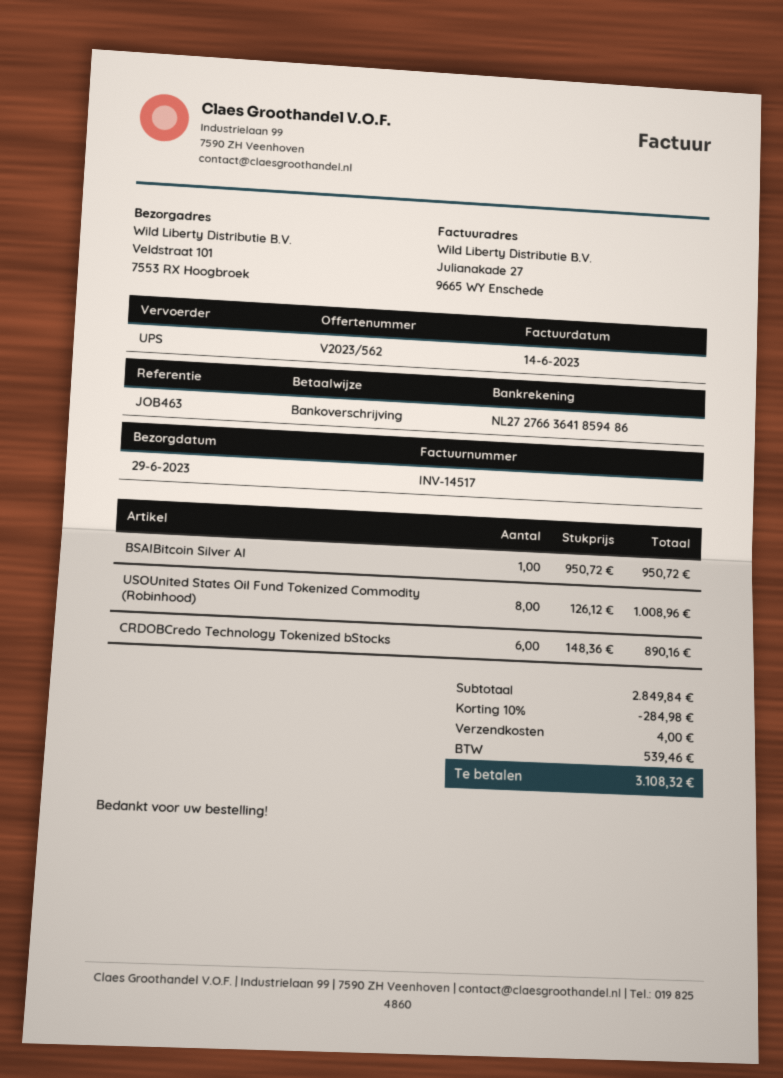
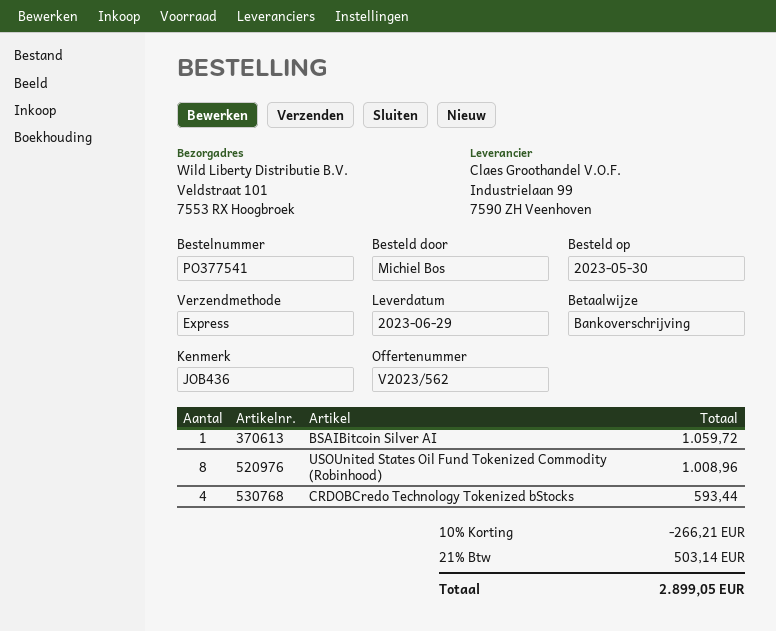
reference: JOB463 -> JOB436
shipping method: UPS -> express
BSAIBitcoin Silver AI: 1 for 950.72 -> 1 for 1059.72
CRDOBCredo Technology Tokenized bStocks: 6 for 890.16 -> 4 for 593.44
discount: 10% = 284.98 -> 10% = 266.21
shipping: 4.00 -> none
tax: 539.46 -> 503.14
total: 3108.32 -> 2899.05

